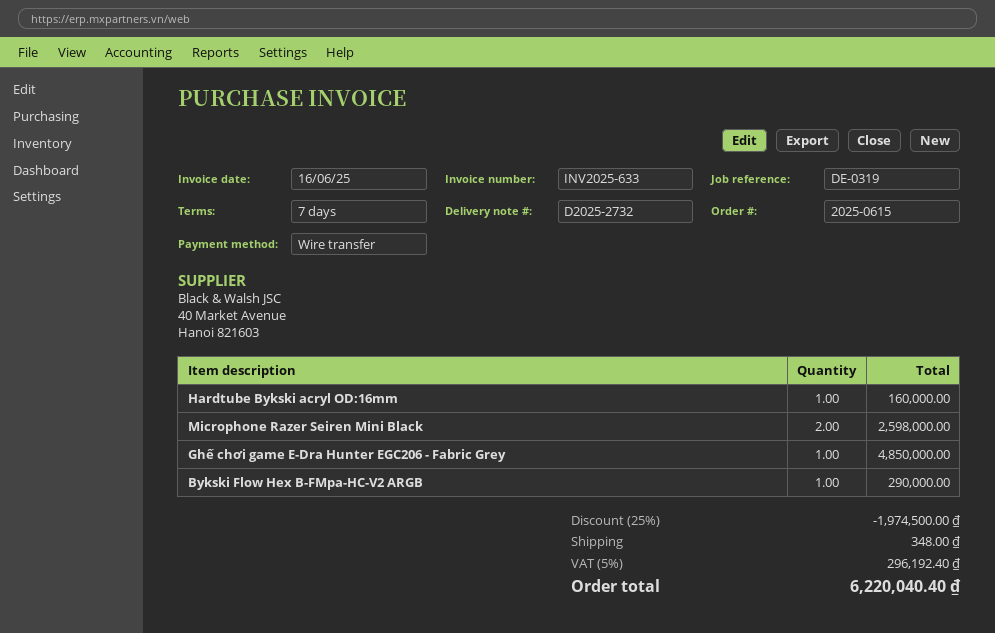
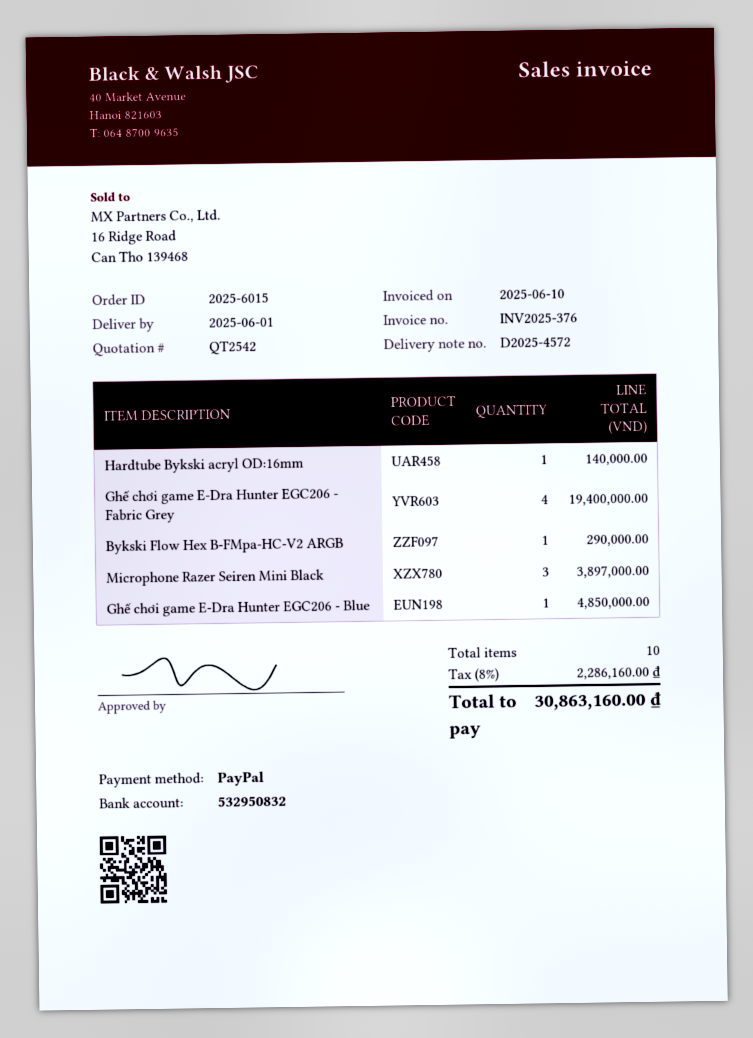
order number: 2025-0615 -> 2025-6015
delivery note number: D2025-2732 -> D2025-4572
invoice number: INV2025-633 -> INV2025-376
invoice date: 2025-06-16 -> 2025-06-10
payment method: bank transfer -> PayPal
Hardtube Bykski acryl OD:16mm: 1 for 160000.00 -> 1 for 140000.00
Microphone Razer Seiren Mini Black: 2 for 2598000.00 -> 3 for 3897000.00
Ghế chơi game E-Dra Hunter EGC206 - Fabric Grey: 1 for 4850000.00 -> 4 for 19400000.00
Ghế chơi game E-Dra Hunter EGC206 - Blue: none -> 1 for 4850000.00
discount: 25% = 1974500.00 -> none
shipping: 348.00 -> none
tax: 5% = 296192.40 -> 8% = 2286160.00
total: 6220040.40 -> 30863160.00

